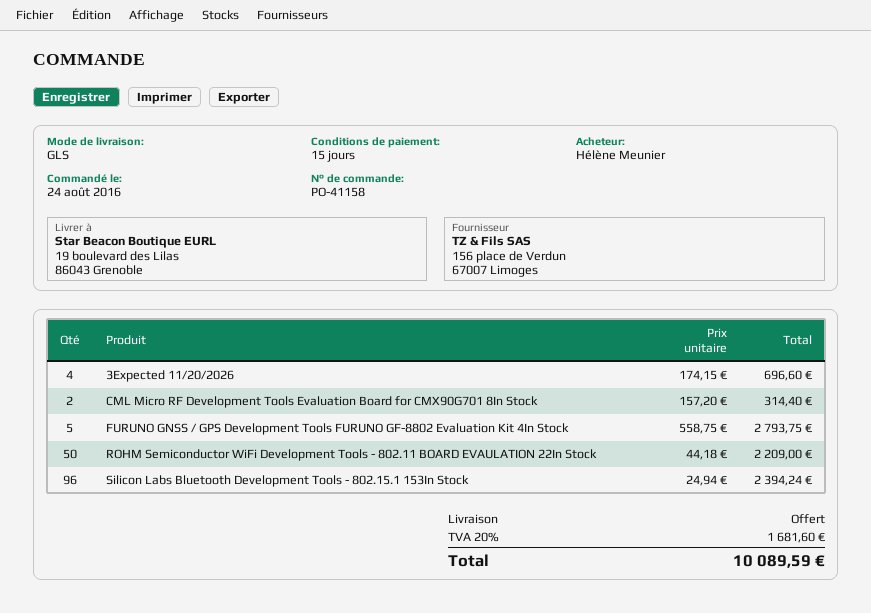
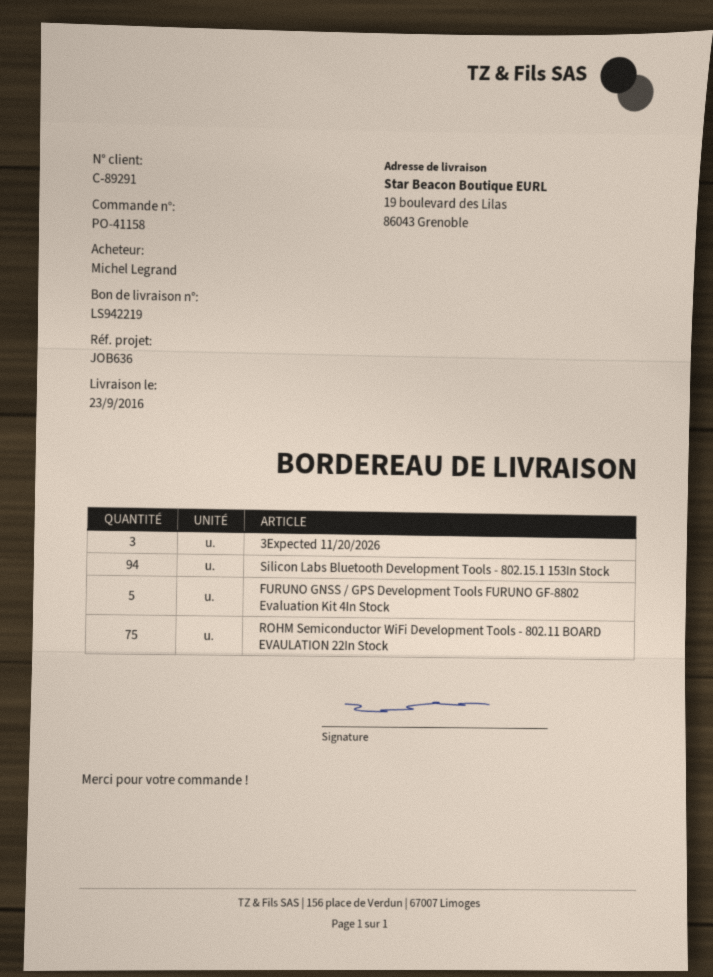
ordered by: Hélène Meunier -> Michel Legrand
3Expected 11/20/2026: 4 -> 3
CML Micro RF Development Tools Evaluation Board for CMX90G701 8In Stock: 2 -> none
ROHM Semiconductor WiFi Development Tools - 802.11 BOARD EVAULATION 22In Stock: 50 -> 75
Silicon Labs Bluetooth Development Tools - 802.15.1 153In Stock: 96 -> 94

